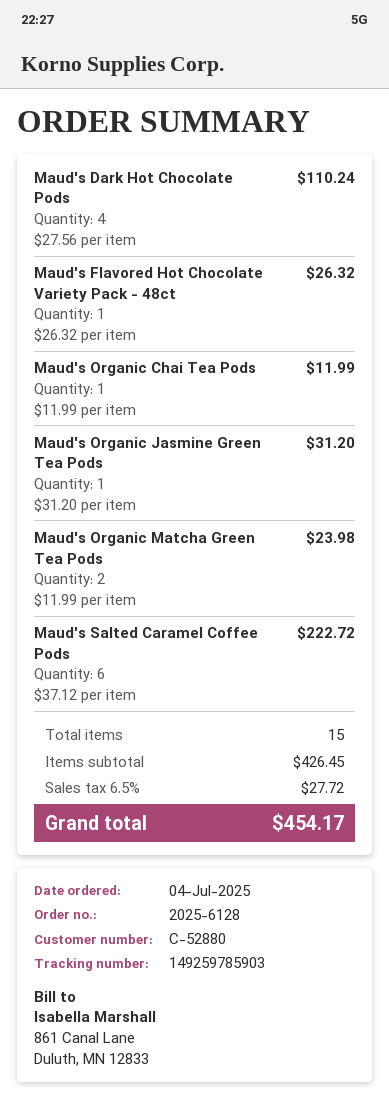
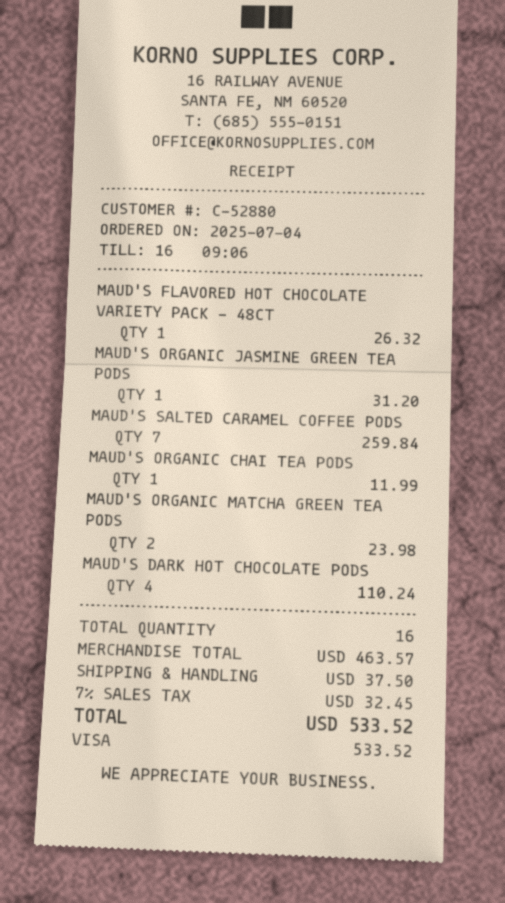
Maud's Salted Caramel Coffee Pods: 6 for 222.72 -> 7 for 259.84
total quantity: 15 -> 16
subtotal: 426.45 -> 463.57
shipping: none -> 37.50
tax: 6.5% = 27.72 -> 7% = 32.45
total: 454.17 -> 533.52

